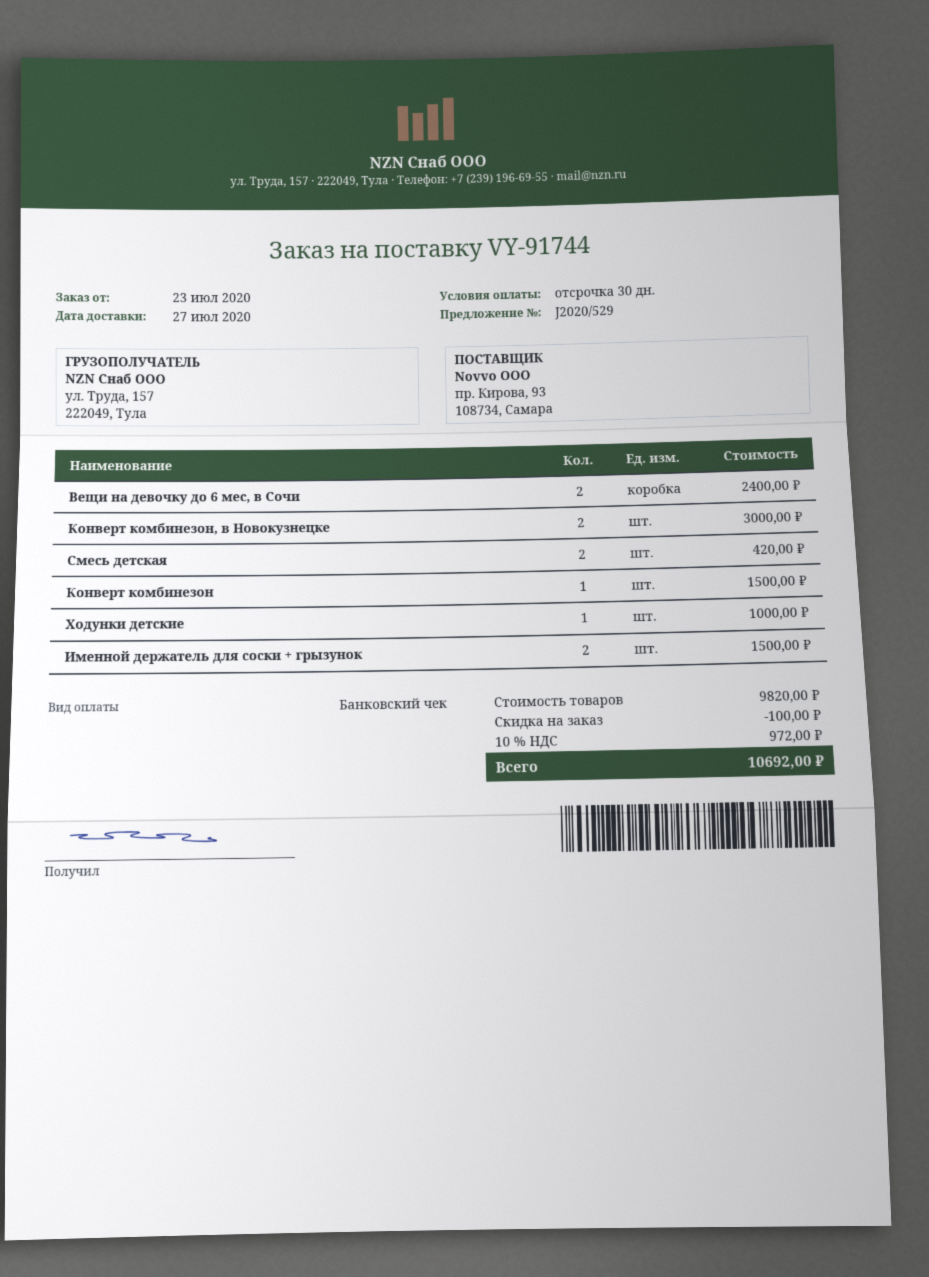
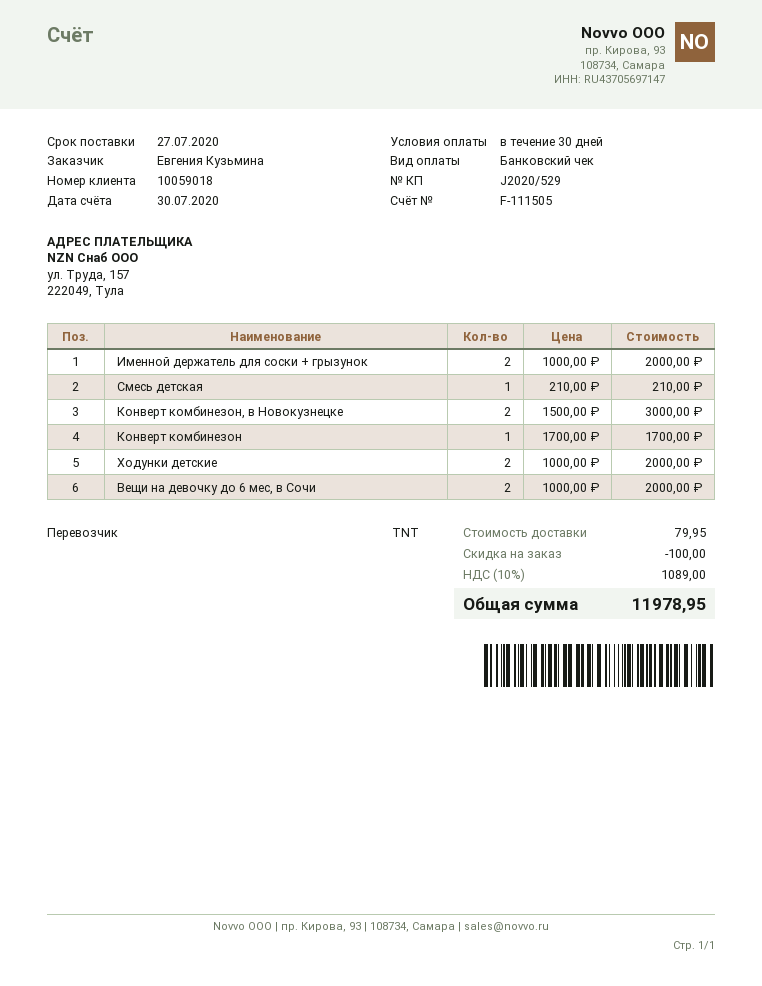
Вещи на девочку до 6 мес, в Сочи: 2 for 2400.00 -> 2 for 2000.00
Смесь детская: 2 for 420.00 -> 1 for 210.00
Конверт комбинезон: 1 for 1500.00 -> 1 for 1700.00
Ходунки детские: 1 for 1000.00 -> 2 for 2000.00
Именной держатель для соски + грызунок: 2 for 1500.00 -> 2 for 2000.00
shipping: none -> 79.95
tax: 10% = 972.00 -> 10% = 1089.00
total: 10692.00 -> 11978.95

